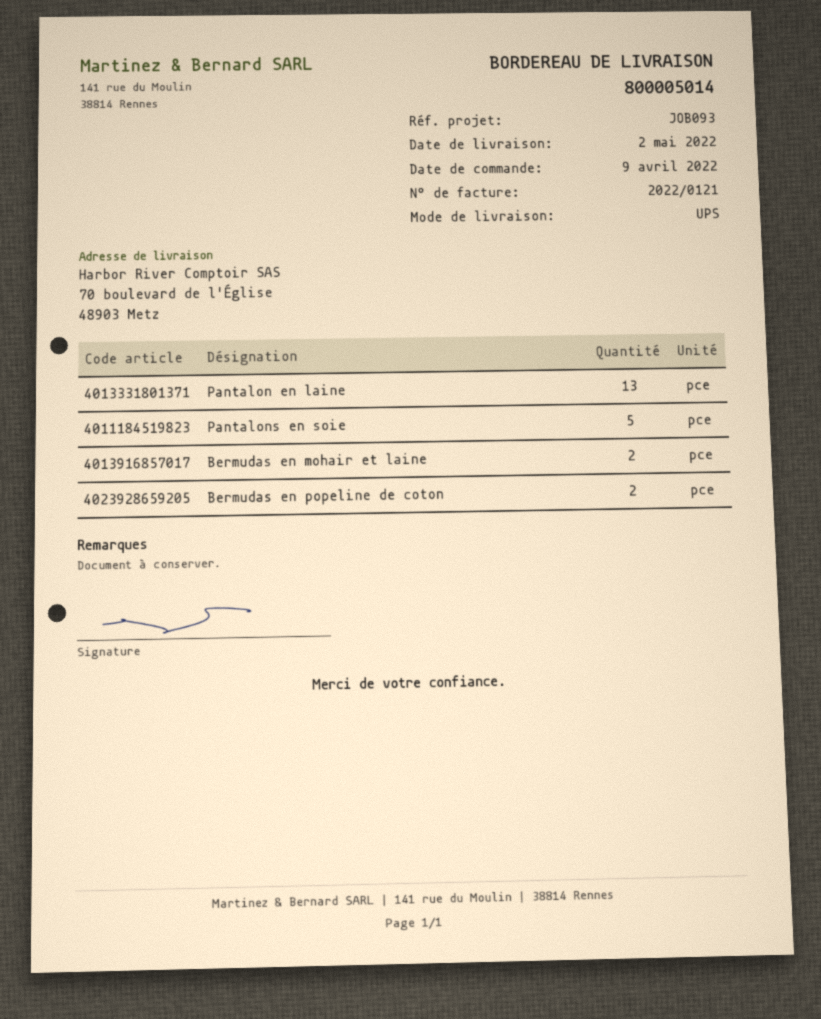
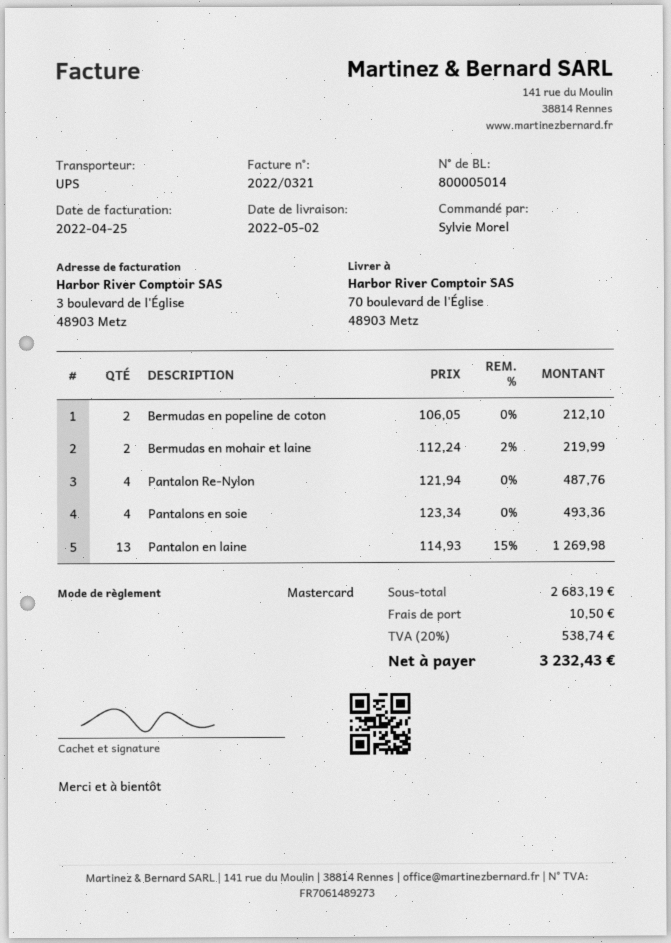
invoice number: 2022/0121 -> 2022/0321
Pantalons en soie: 5 -> 4
Pantalon Re-Nylon: none -> 4

